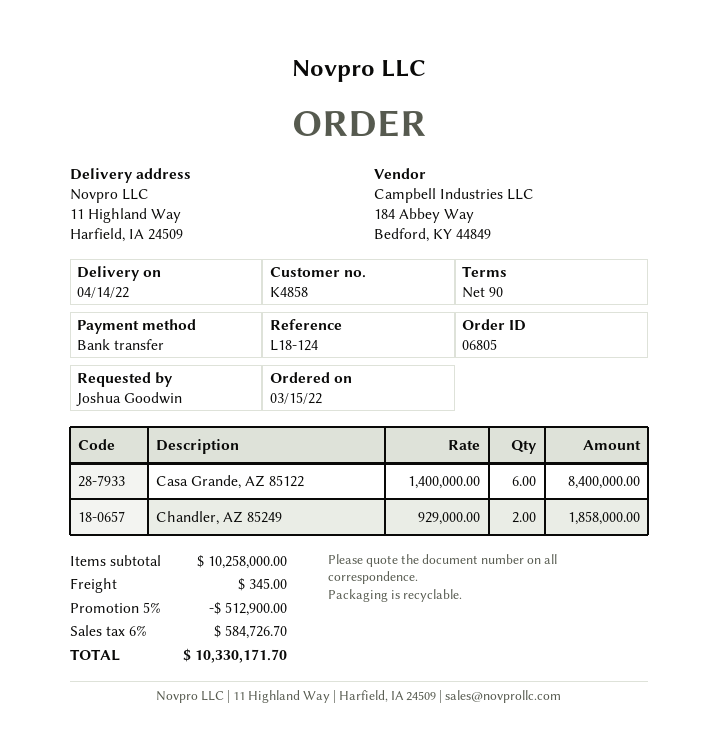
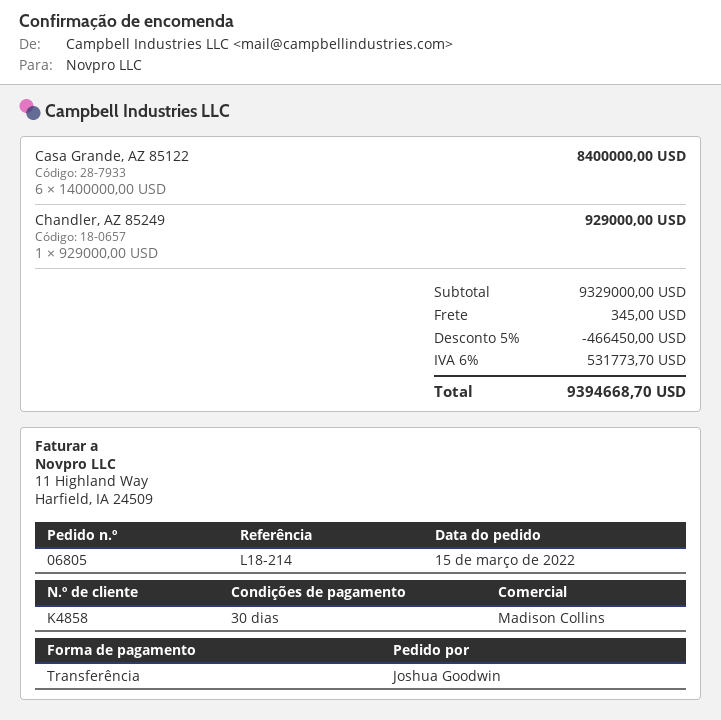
payment terms: 90 days -> 30 days
reference: L18-124 -> L18-214
Chandler, AZ 85249: 2 x 929000.00 = 1858000.00 -> 1 x 929000.00 = 929000.00
subtotal: 10258000.00 -> 9329000.00
discount: 5% = 512900.00 -> 5% = 466450.00
tax: 6% = 584726.70 -> 6% = 531773.70
total: 10330171.70 -> 9394668.70

